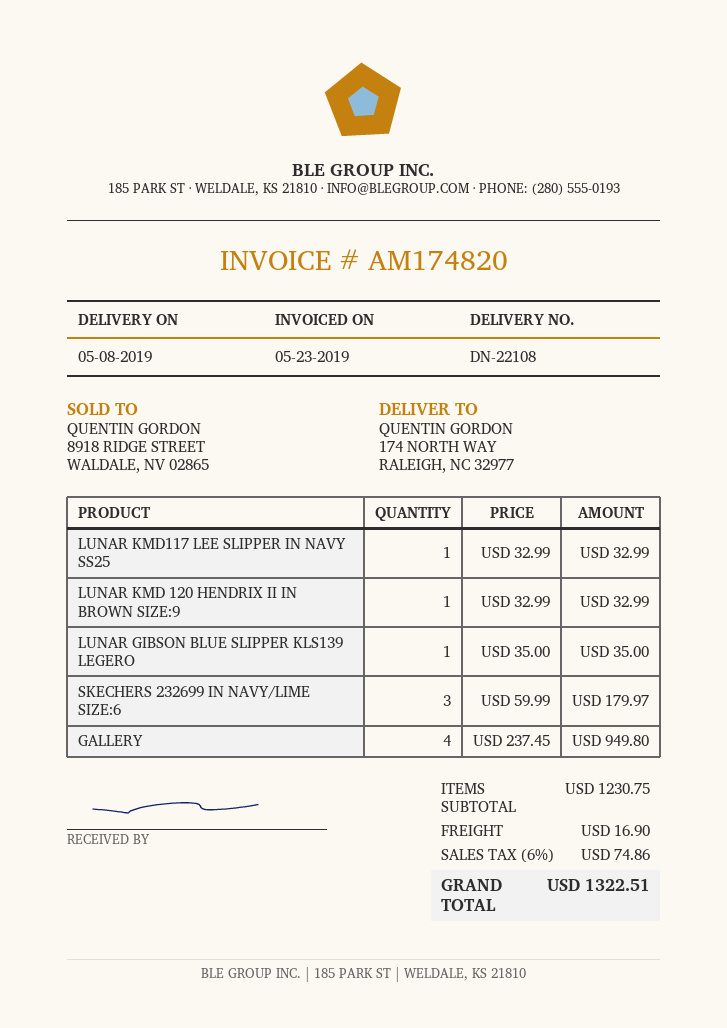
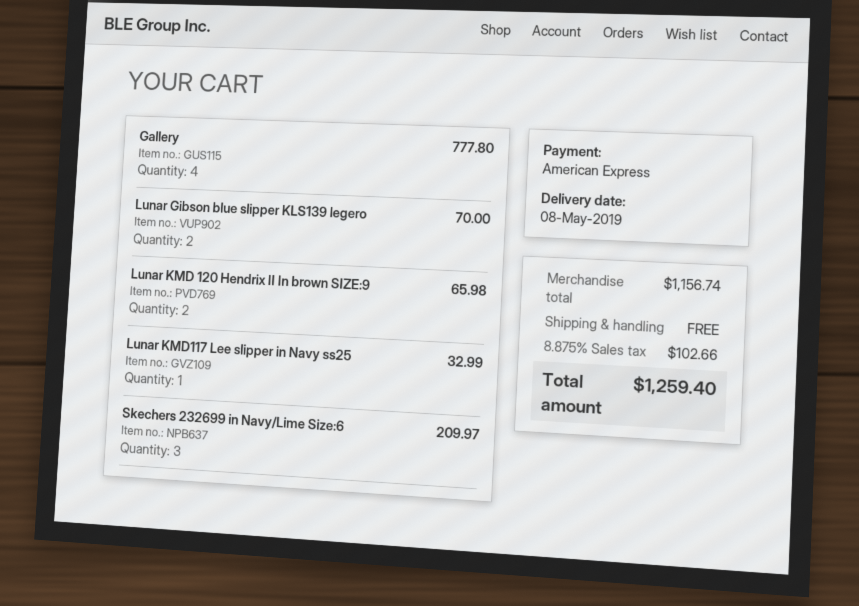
LUNAR KMD 120 HENDRIX II IN BROWN SIZE:9: 1 for 32.99 -> 2 for 65.98
LUNAR GIBSON BLUE SLIPPER KLS139 LEGERO: 1 for 35.00 -> 2 for 70.00
SKECHERS 232699 IN NAVY/LIME SIZE:6: 3 for 179.97 -> 3 for 209.97
GALLERY: 4 for 949.80 -> 4 for 777.80
subtotal: 1230.75 -> 1156.74
shipping: 16.90 -> 0.00
tax: 6% = 74.86 -> 8.875% = 102.66
total: 1322.51 -> 1259.40

